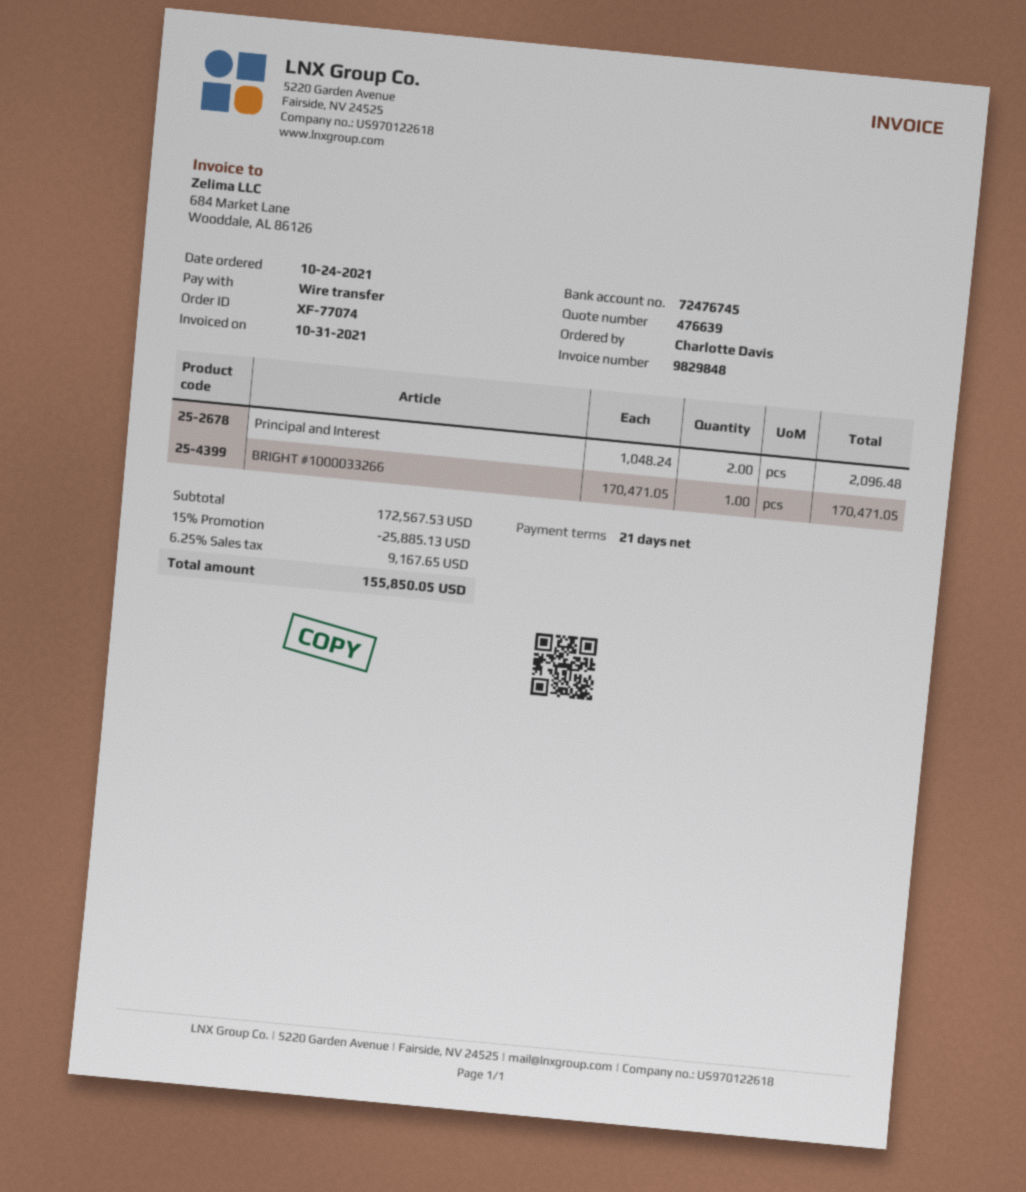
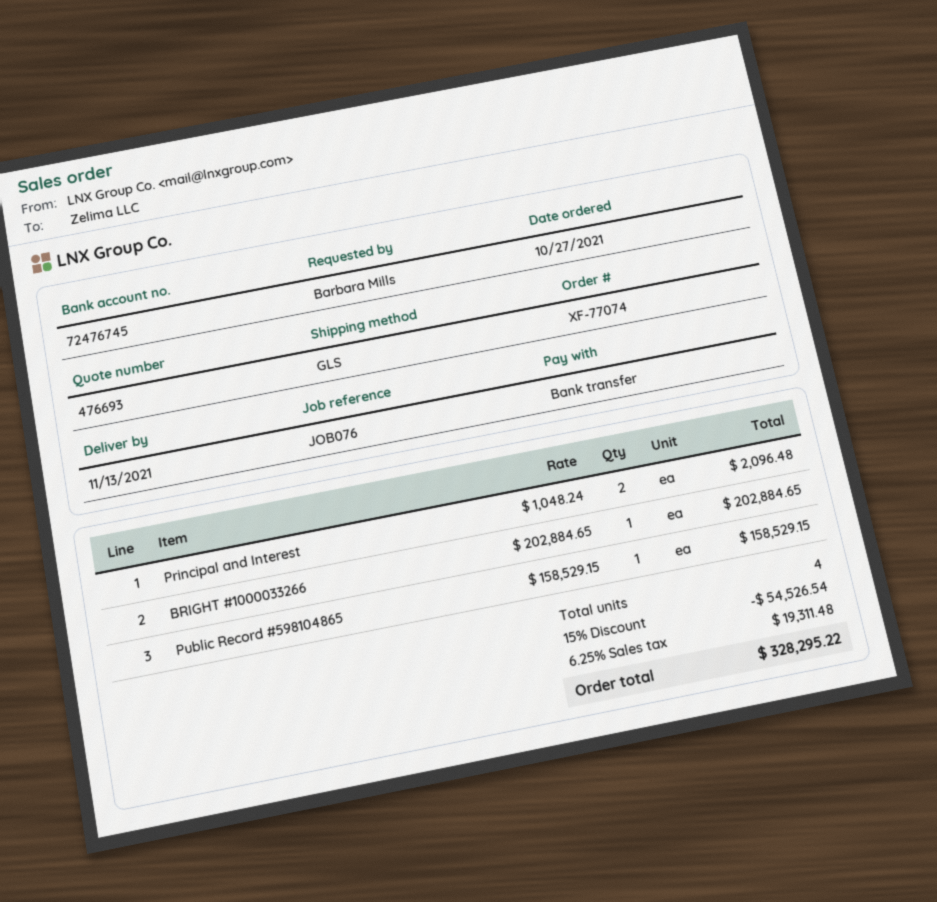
quote number: 476639 -> 476693
order date: 2021-10-24 -> 2021-10-27
ordered by: Charlotte Davis -> Barbara Mills
BRIGHT #1000033266: 1 x 170471.05 = 170471.05 -> 1 x 202884.65 = 202884.65
Public Record #598104865: none -> 1 x 158529.15 = 158529.15
discount: 15% = 25885.13 -> 15% = 54526.54
tax: 6.25% = 9167.65 -> 6.25% = 19311.48
total: 155850.05 -> 328295.22

